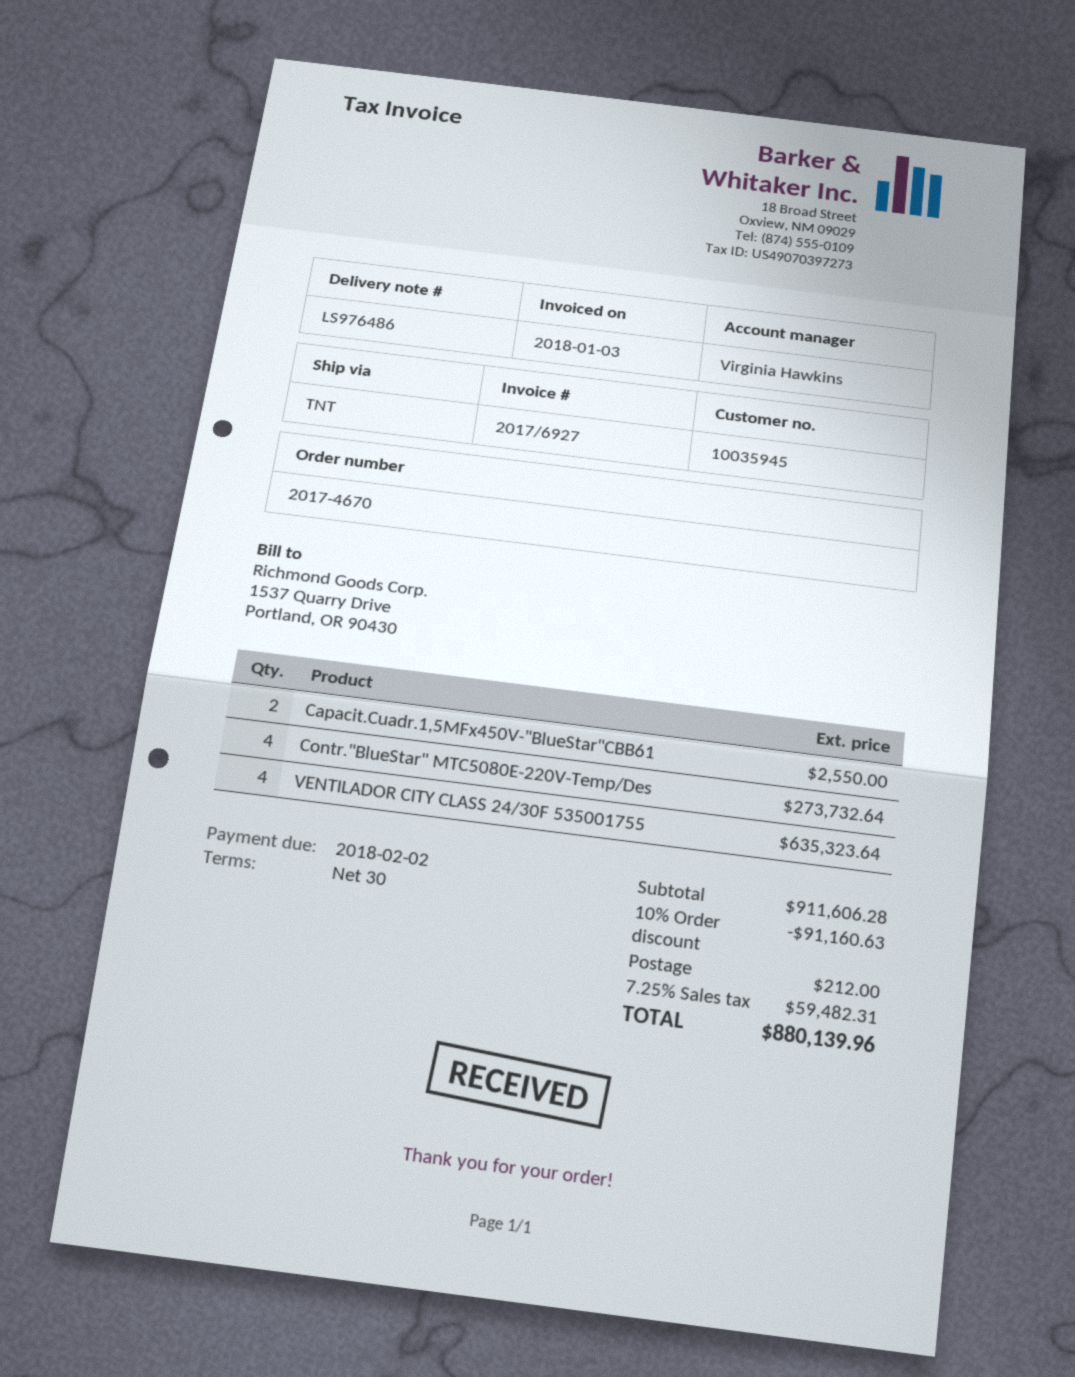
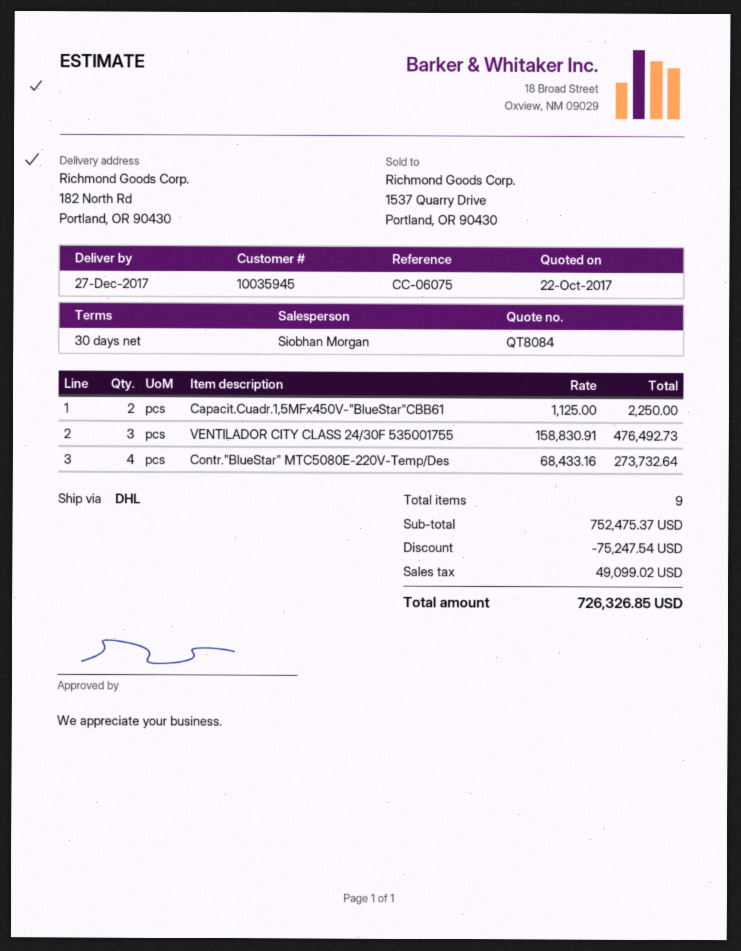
sales rep: Virginia Hawkins -> Siobhan Morgan
shipping method: TNT -> DHL
Capacit.Cuadr.1,5MFx450V-"BlueStar"CBB61: 2 for 2550.00 -> 2 for 2250.00
VENTILADOR CITY CLASS 24/30F 535001755: 4 for 635323.64 -> 3 for 476492.73
subtotal: 911606.28 -> 752475.37
discount: 91160.63 -> 75247.54
shipping: 212.00 -> none
tax: 59482.31 -> 49099.02
total: 880139.96 -> 726326.85

